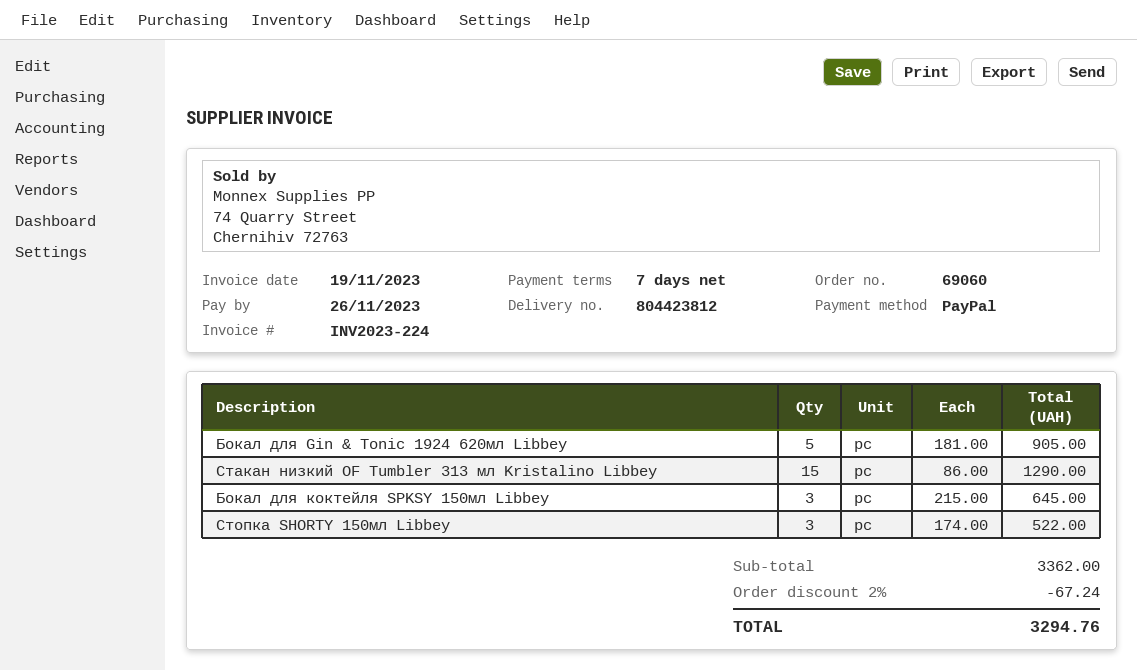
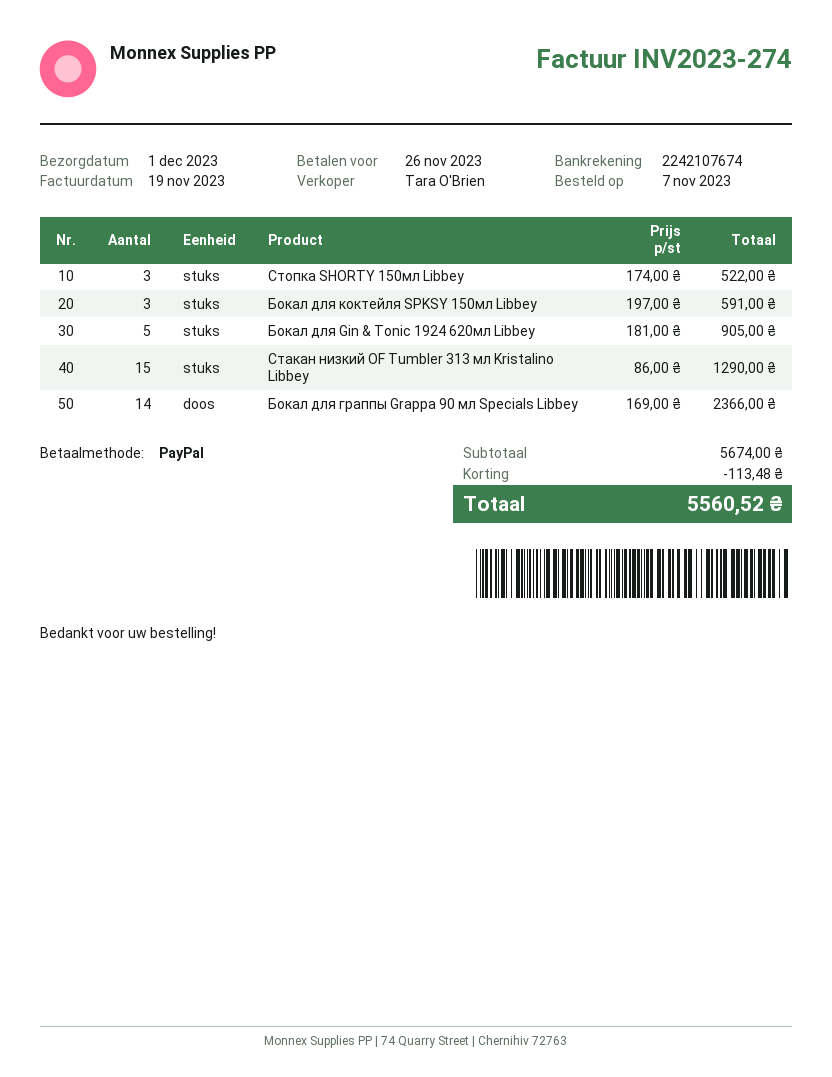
invoice number: INV2023-224 -> INV2023-274
Бокал для коктейля SPKSY 150мл Libbey: 3 x 215.00 = 645.00 -> 3 x 197.00 = 591.00
Бокал для граппы Grappa 90 мл Specials Libbey: none -> 14 x 169.00 = 2366.00
subtotal: 3362.00 -> 5674.00
discount: 67.24 -> 113.48
total: 3294.76 -> 5560.52

